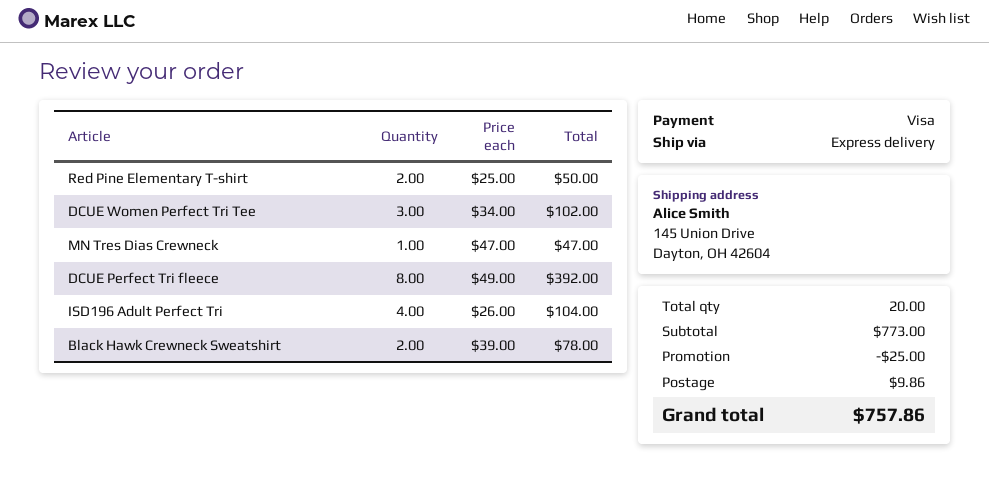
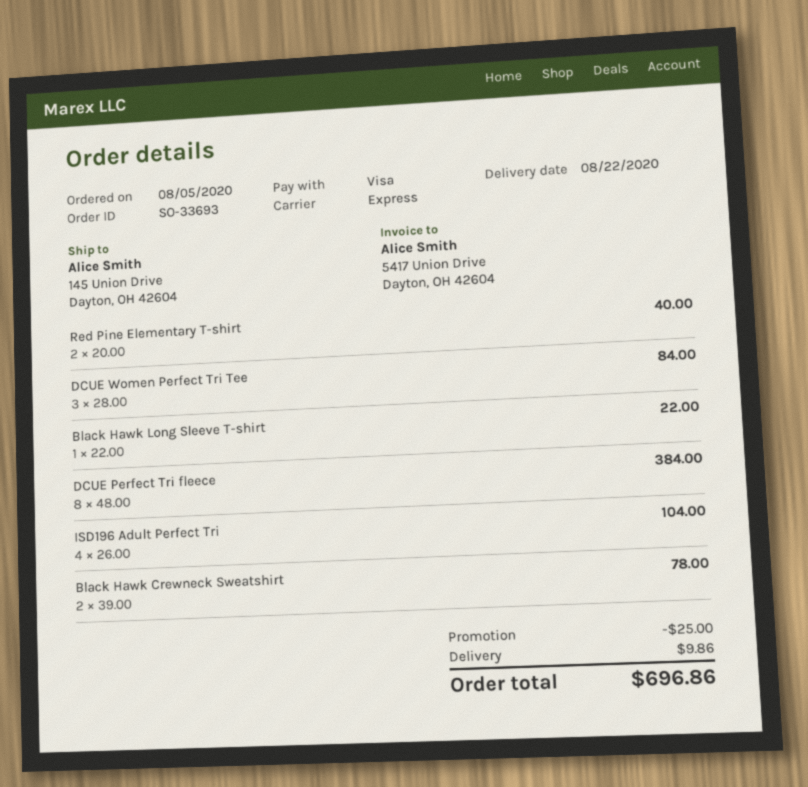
Red Pine Elementary T-shirt: 2 x 25.00 = 50.00 -> 2 x 20.00 = 40.00
DCUE Women Perfect Tri Tee: 3 x 34.00 = 102.00 -> 3 x 28.00 = 84.00
MN Tres Dias Crewneck: 1 x 47.00 = 47.00 -> none
DCUE Perfect Tri fleece: 8 x 49.00 = 392.00 -> 8 x 48.00 = 384.00
Black Hawk Long Sleeve T-shirt: none -> 1 x 22.00 = 22.00
total: 757.86 -> 696.86

